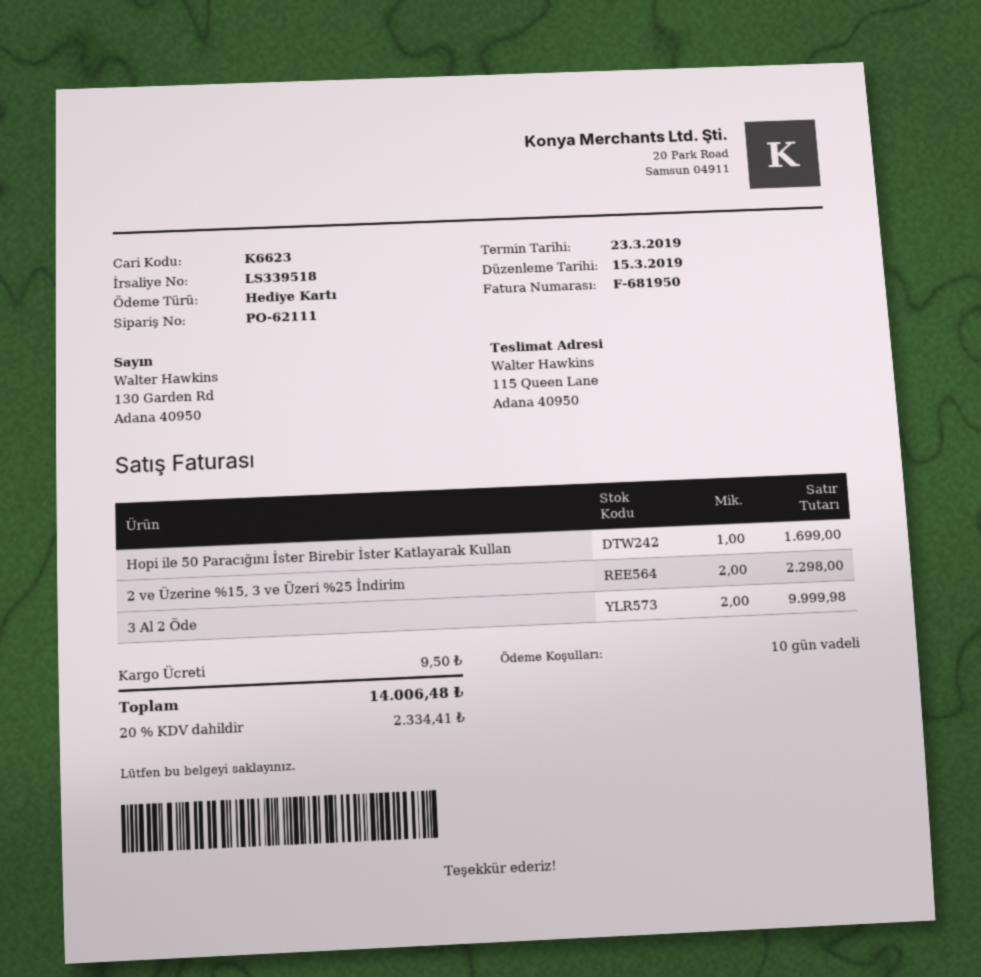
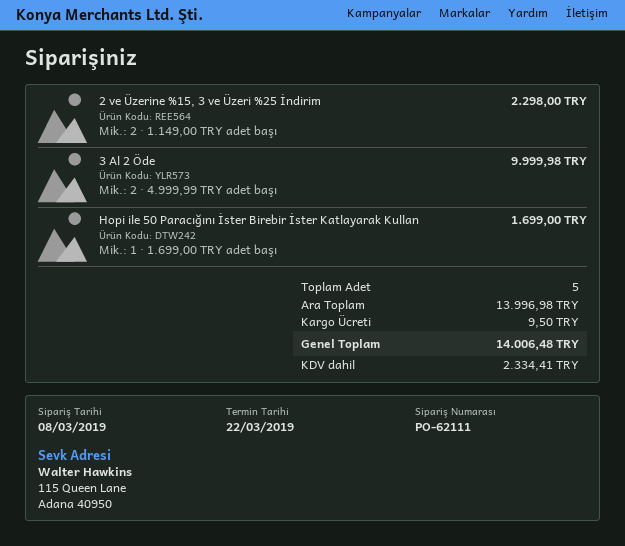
delivery date: 2019-03-23 -> 2019-03-22

